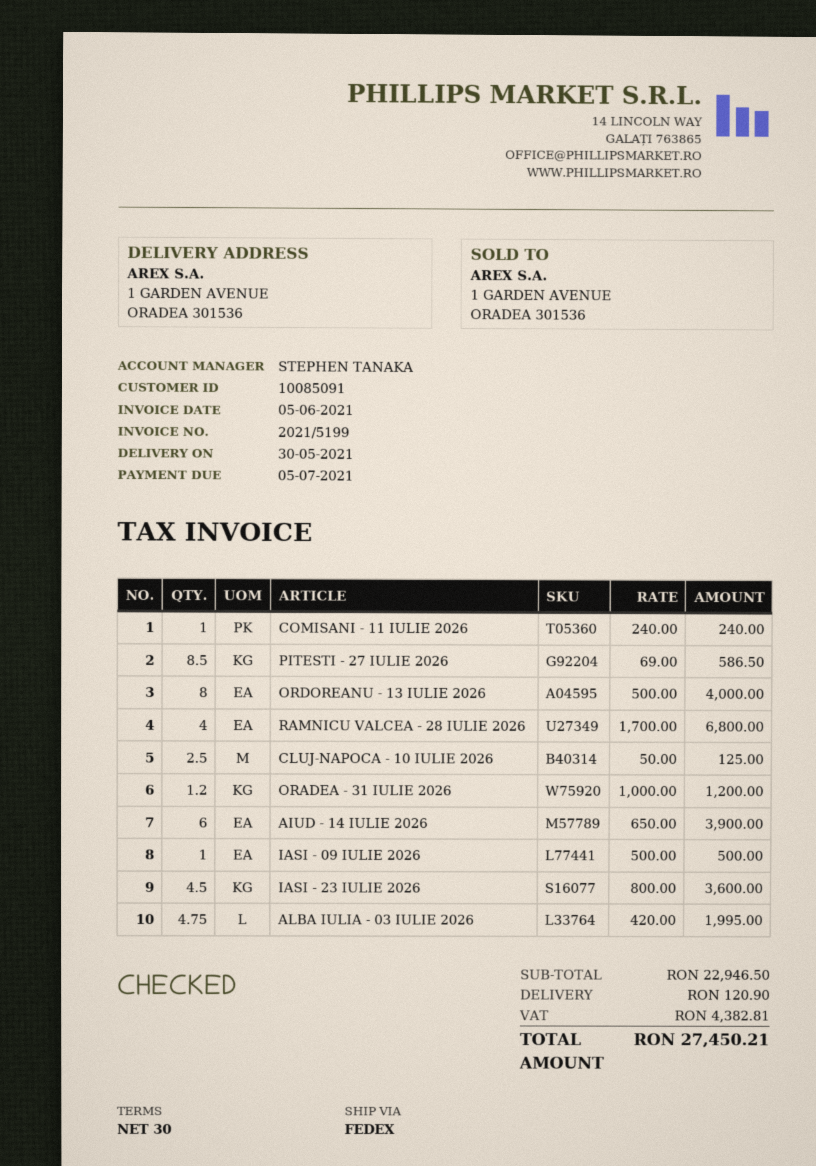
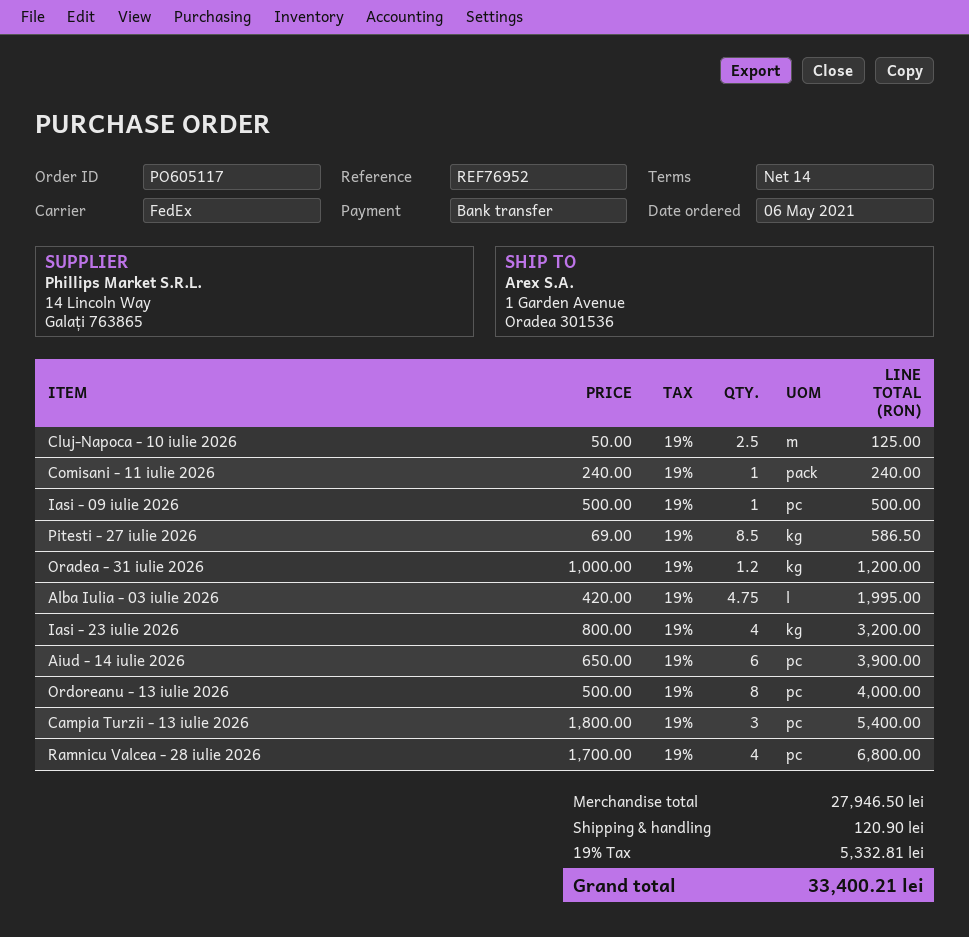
payment terms: 30 days -> 14 days
IASI - 23 IULIE 2026: 4.5 x 800.00 = 3600.00 -> 4 x 800.00 = 3200.00
Campia Turzii - 13 iulie 2026: none -> 3 x 1800.00 = 5400.00
subtotal: 22946.50 -> 27946.50
tax: 4382.81 -> 5332.81
total: 27450.21 -> 33400.21

